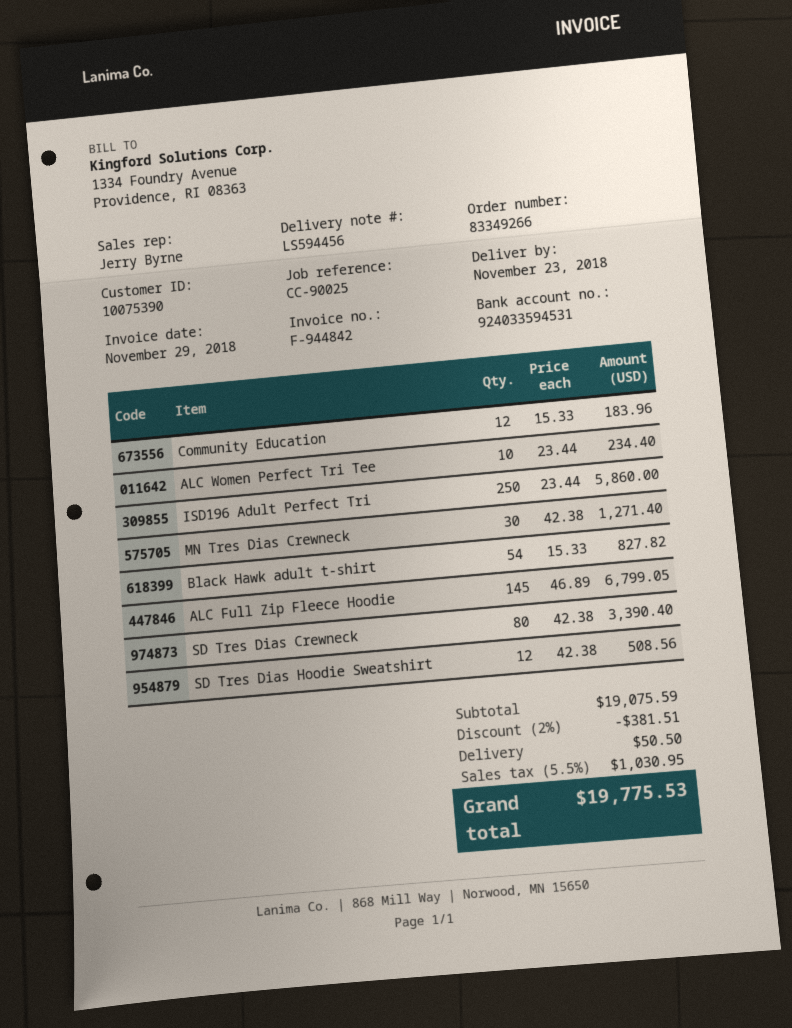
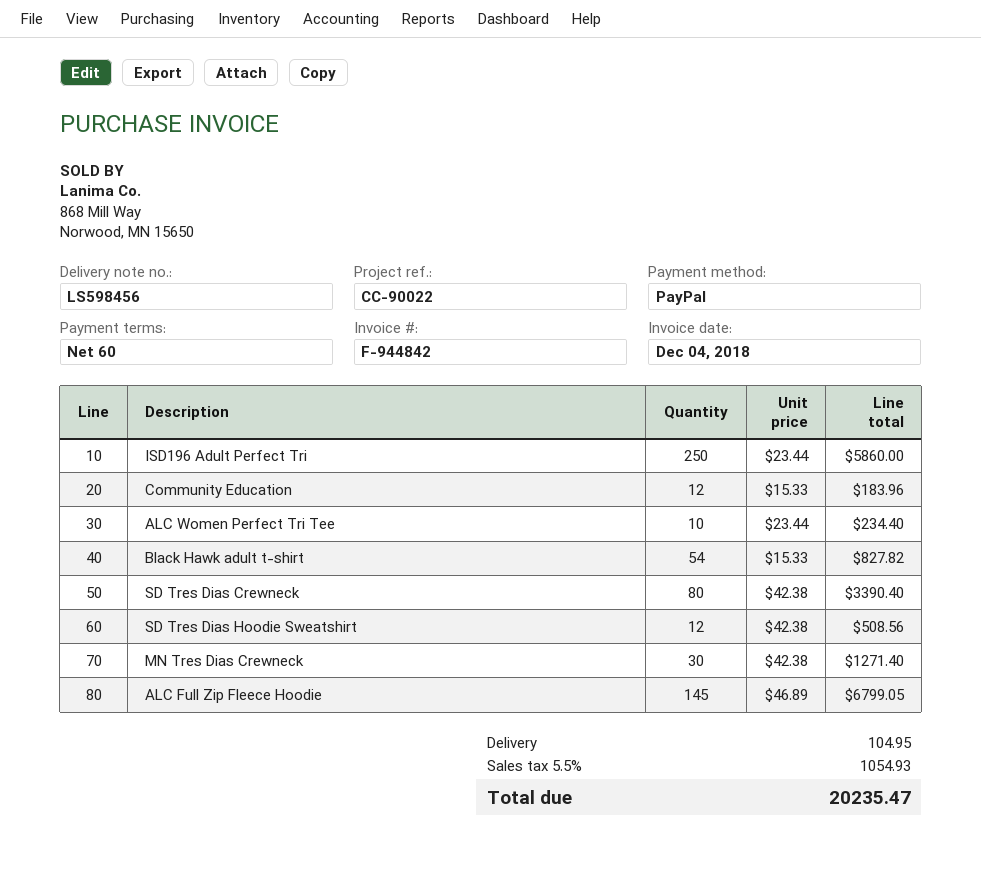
delivery note number: LS594456 -> LS598456
invoice date: 2018-11-29 -> 2018-12-04
reference: CC-90025 -> CC-90022
discount: 2% = 381.51 -> none
shipping: 50.50 -> 104.95
tax: 5.5% = 1030.95 -> 5.5% = 1054.93
total: 19775.53 -> 20235.47

